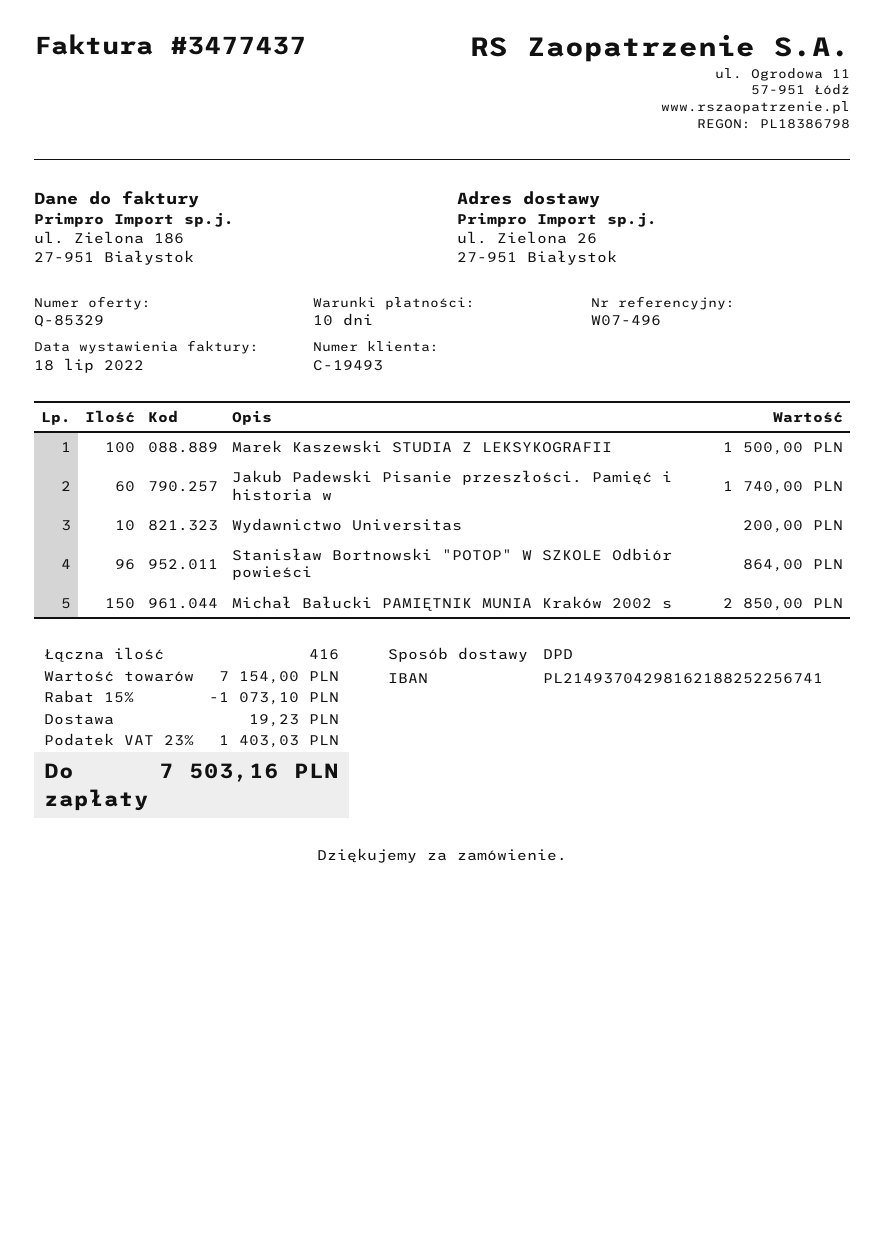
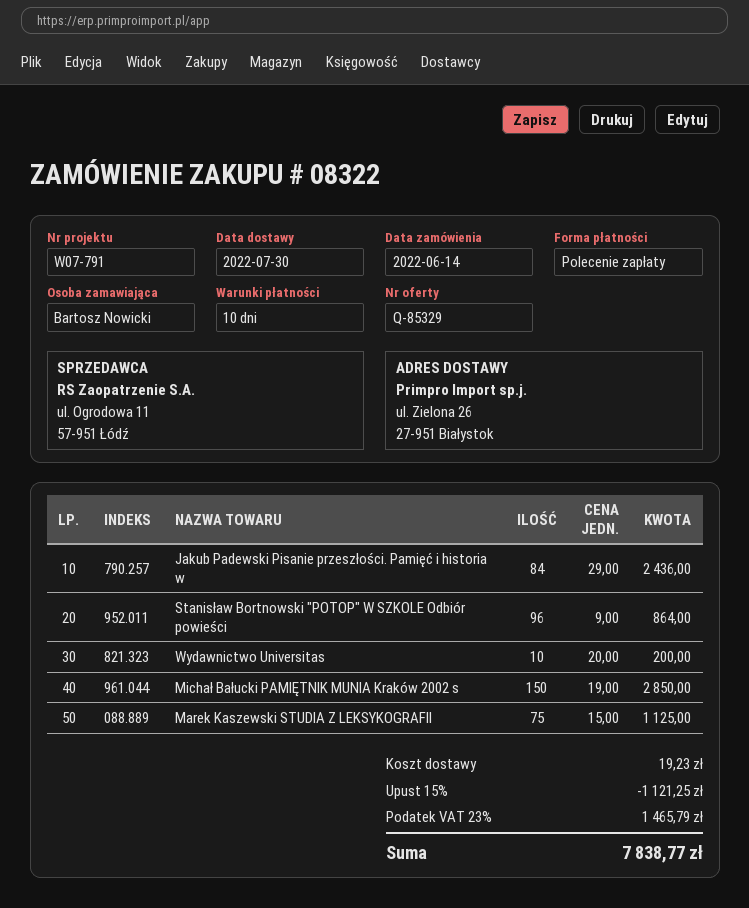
reference: W07-496 -> W07-791
Marek Kaszewski STUDIA Z LEKSYKOGRAFII: 100 for 1500.00 -> 75 for 1125.00
Jakub Padewski Pisanie przeszłości. Pamięć i historia w: 60 for 1740.00 -> 84 for 2436.00
discount: 15% = 1073.10 -> 15% = 1121.25
tax: 23% = 1403.03 -> 23% = 1465.79
total: 7503.16 -> 7838.77

